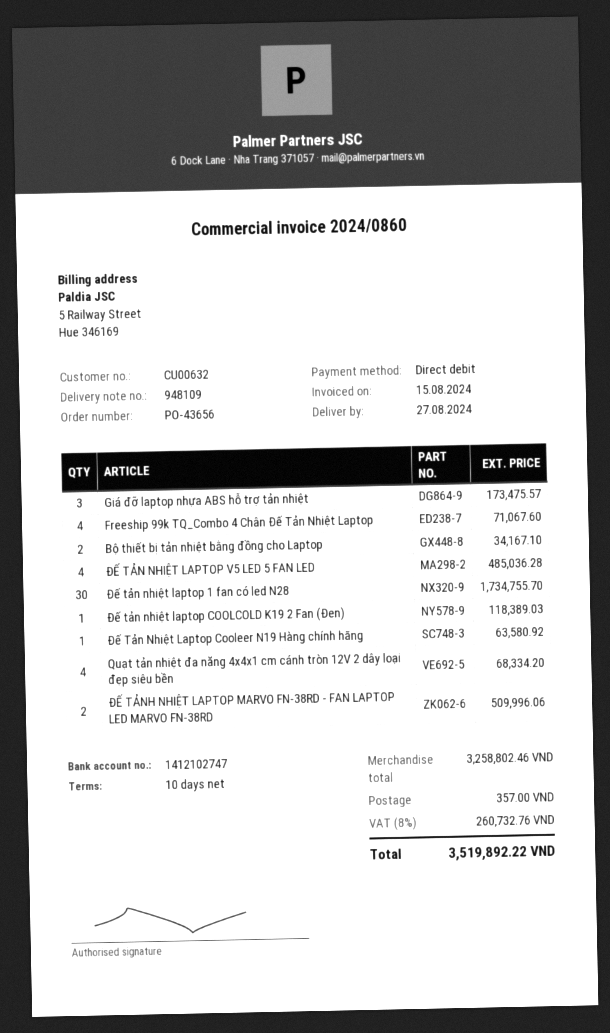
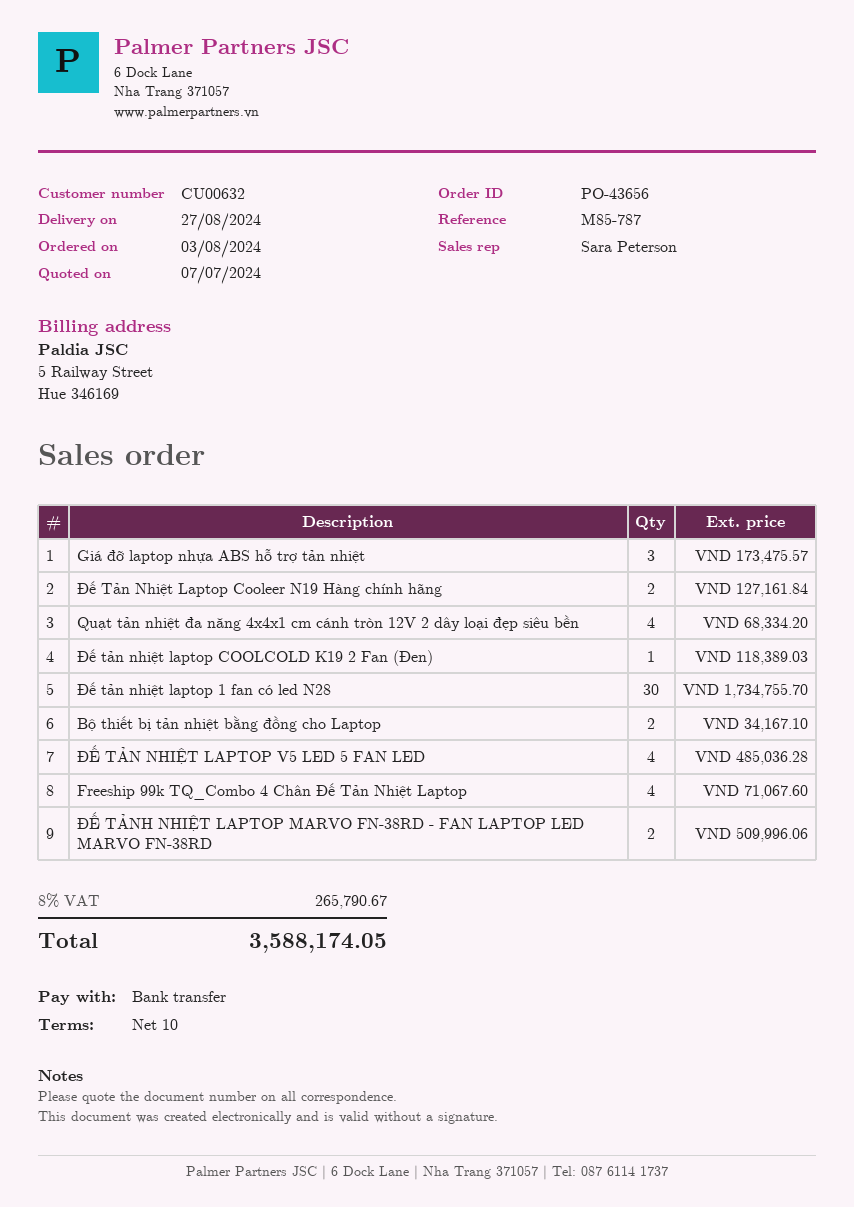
payment method: direct debit -> bank transfer
Đế Tản Nhiệt Laptop Cooleer N19 Hàng chính hãng: 1 for 63580.92 -> 2 for 127161.84
shipping: 357.00 -> none
tax: 8% = 260732.76 -> 8% = 265790.67
total: 3519892.22 -> 3588174.05

